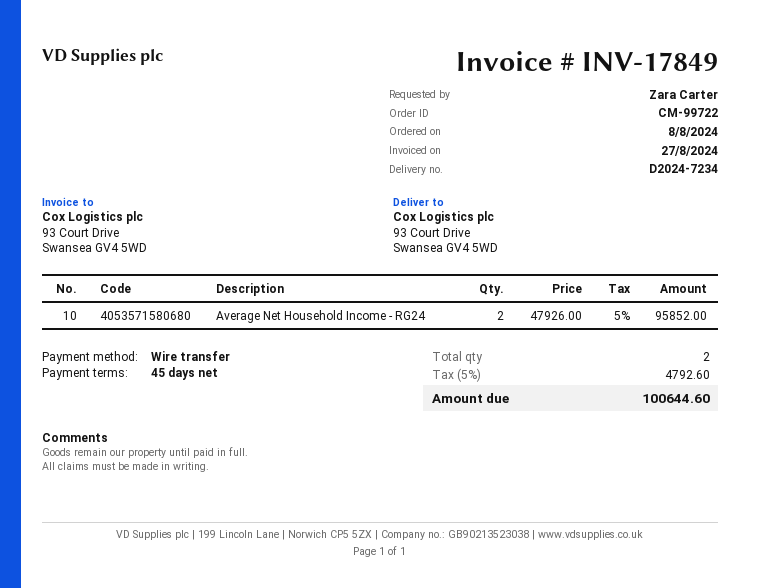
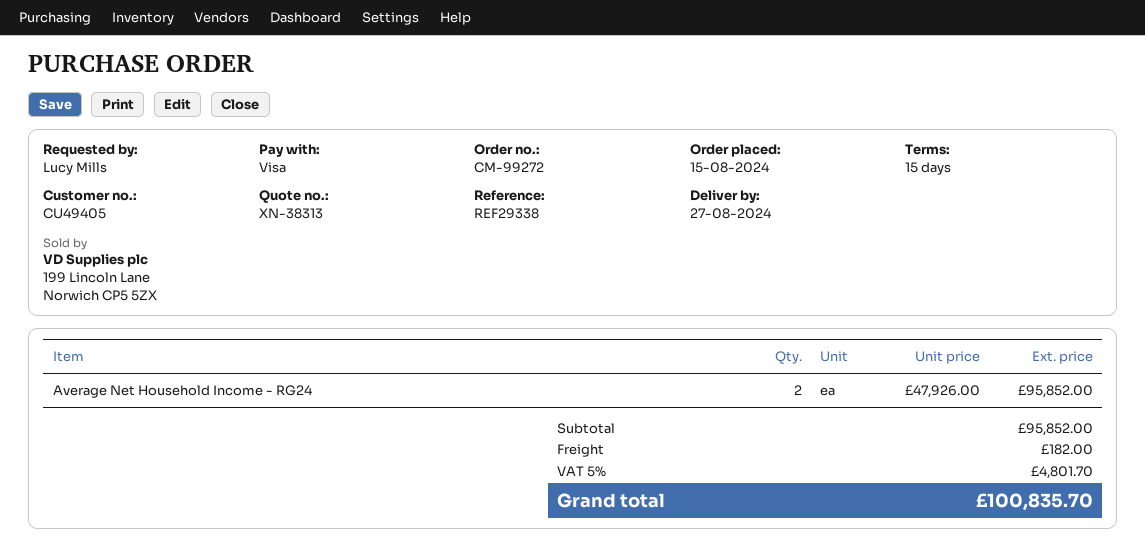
order number: CM-99722 -> CM-99272
order date: 2024-08-08 -> 2024-08-15
payment terms: 45 days -> 15 days
ordered by: Zara Carter -> Lucy Mills
payment method: bank transfer -> Visa
shipping: none -> 182.00
tax: 5% = 4792.60 -> 5% = 4801.70
total: 100644.60 -> 100835.70

